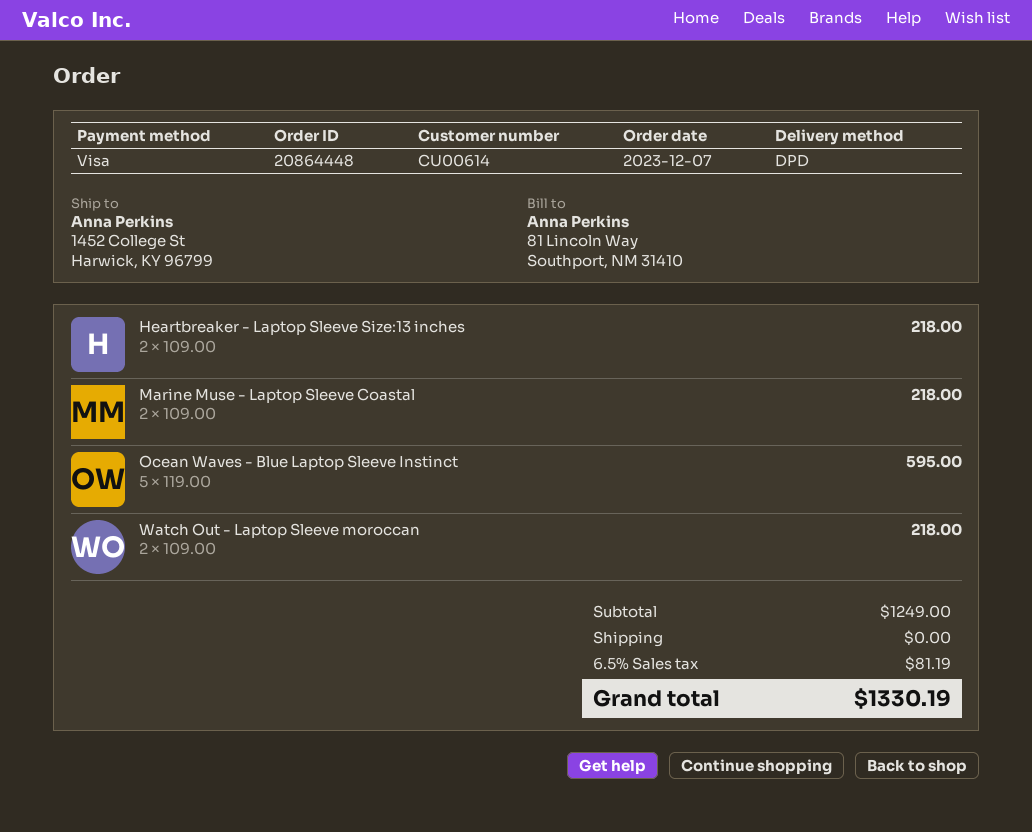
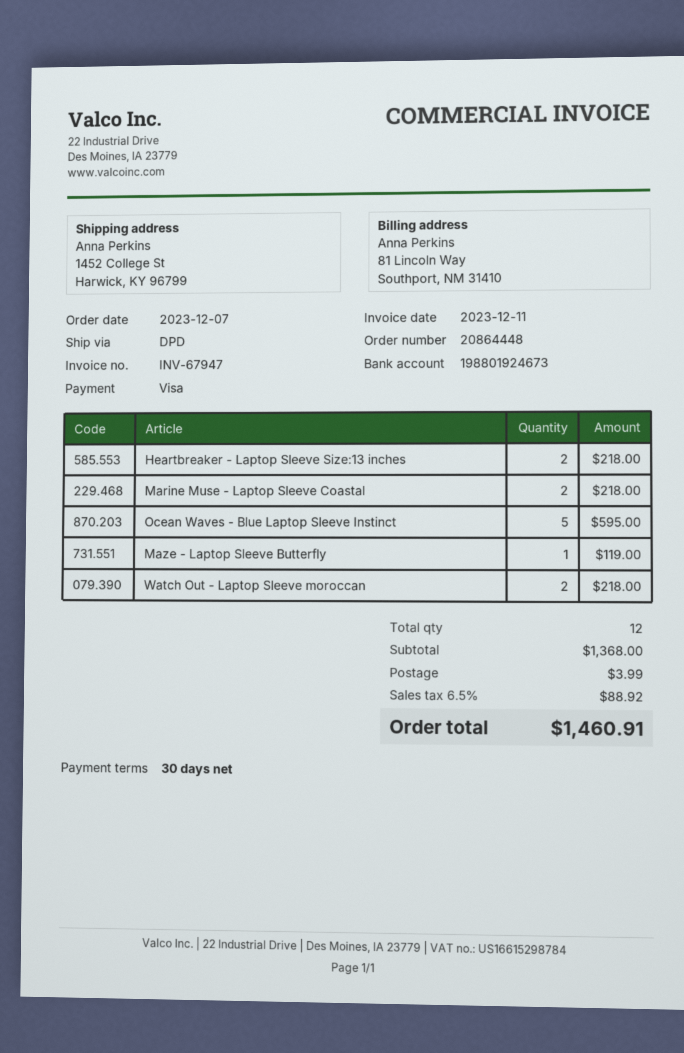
Maze - Laptop Sleeve Butterfly: none -> 1 for 119.00
subtotal: 1249.00 -> 1368.00
shipping: 0.00 -> 3.99
tax: 6.5% = 81.19 -> 6.5% = 88.92
total: 1330.19 -> 1460.91

